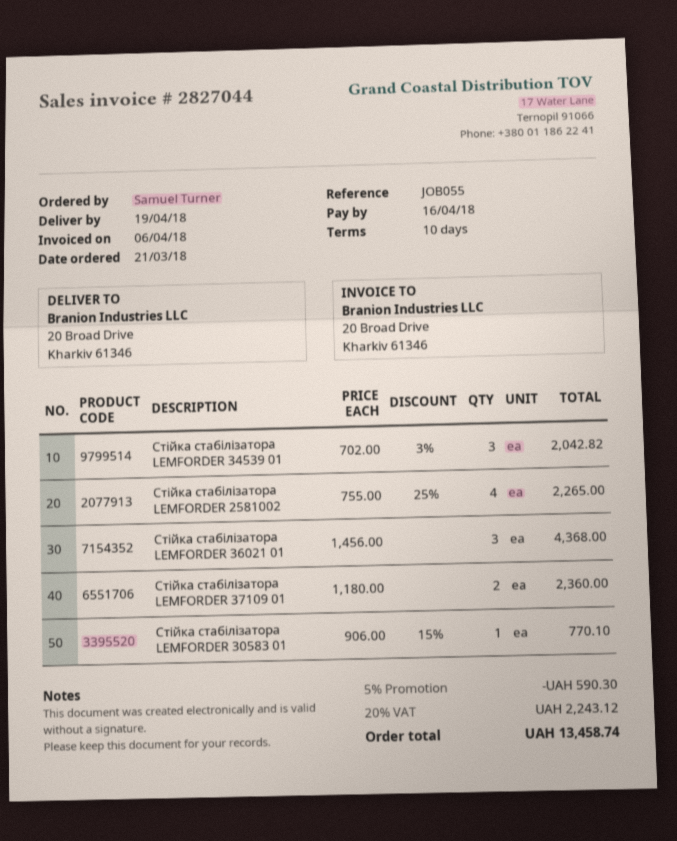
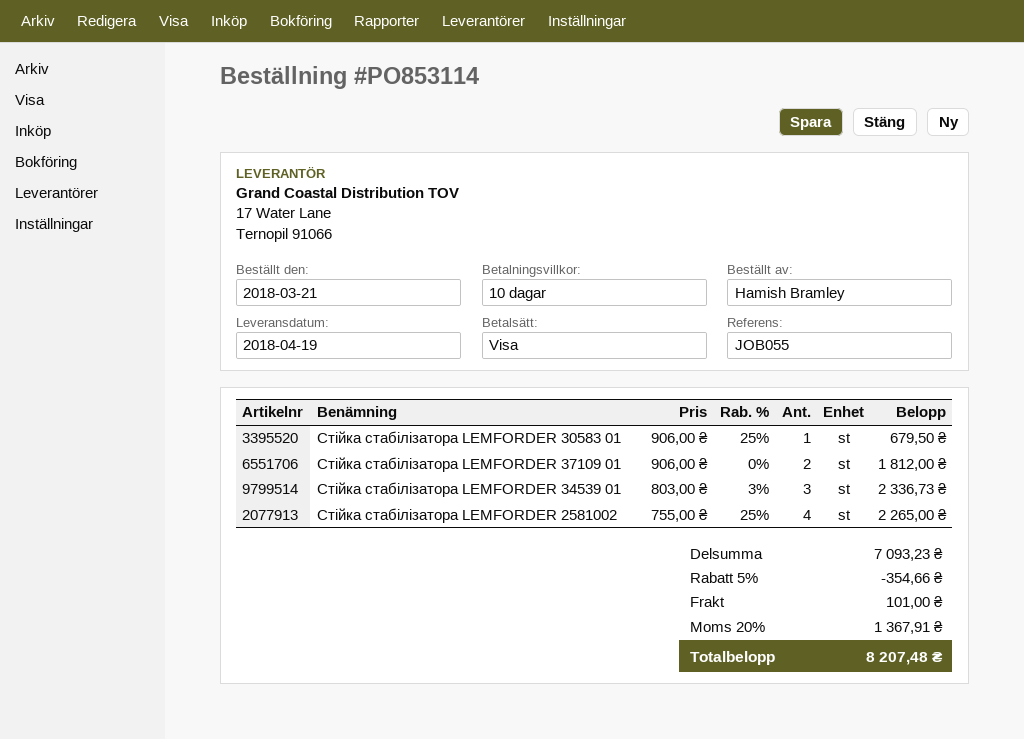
ordered by: Samuel Turner -> Hamish Bramley
Стійка стабілізатора LEMFORDER 34539 01: 3 x 702.00 - 3% = 2042.82 -> 3 x 803.00 - 3% = 2336.73
Стійка стабілізатора LEMFORDER 36021 01: 3 x 1456.00 = 4368.00 -> none
Стійка стабілізатора LEMFORDER 37109 01: 2 x 1180.00 = 2360.00 -> 2 x 906.00 = 1812.00
Стійка стабілізатора LEMFORDER 30583 01: 1 x 906.00 - 15% = 770.10 -> 1 x 906.00 - 25% = 679.50
discount: 5% = 590.30 -> 5% = 354.66
shipping: none -> 101.00
tax: 20% = 2243.12 -> 20% = 1367.91
total: 13458.74 -> 8207.48

